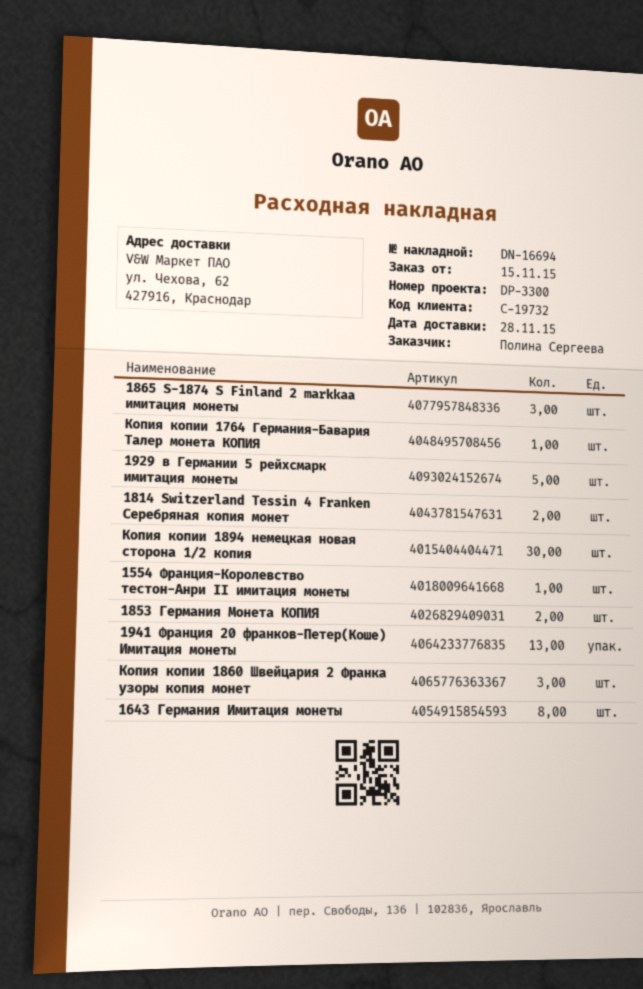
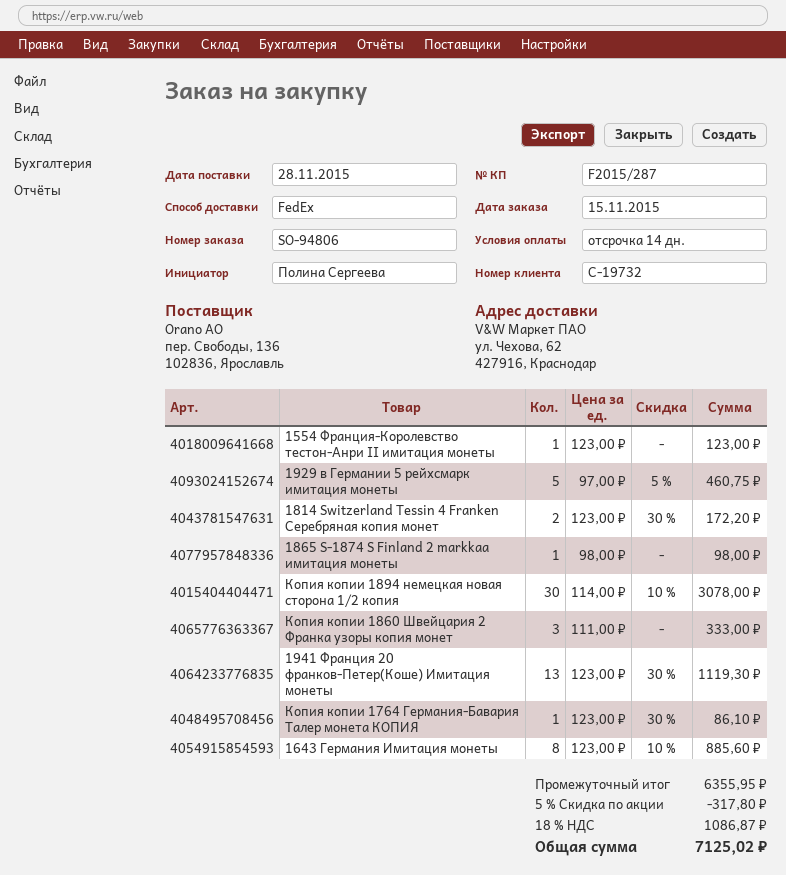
1865 S-1874 S Finland 2 markkaa имитация монеты: 3 -> 1
1853 Германия Монета КОПИЯ: 2 -> none

